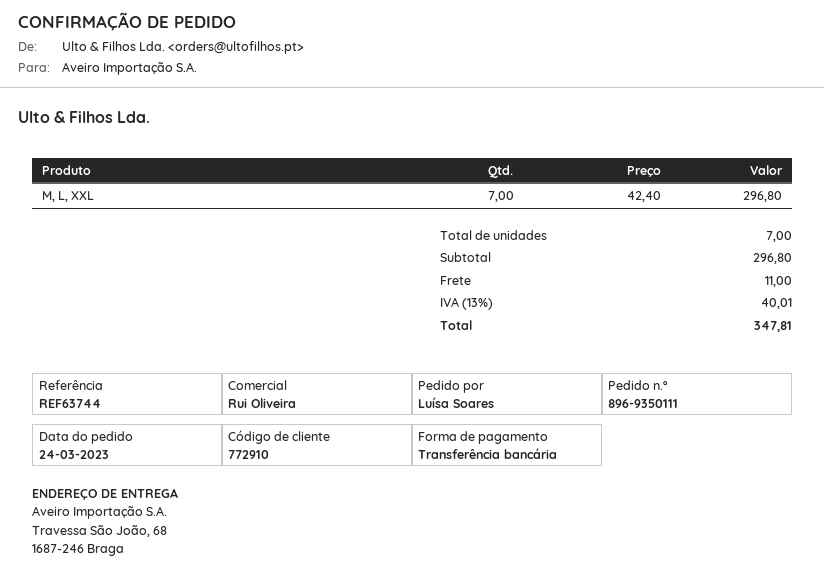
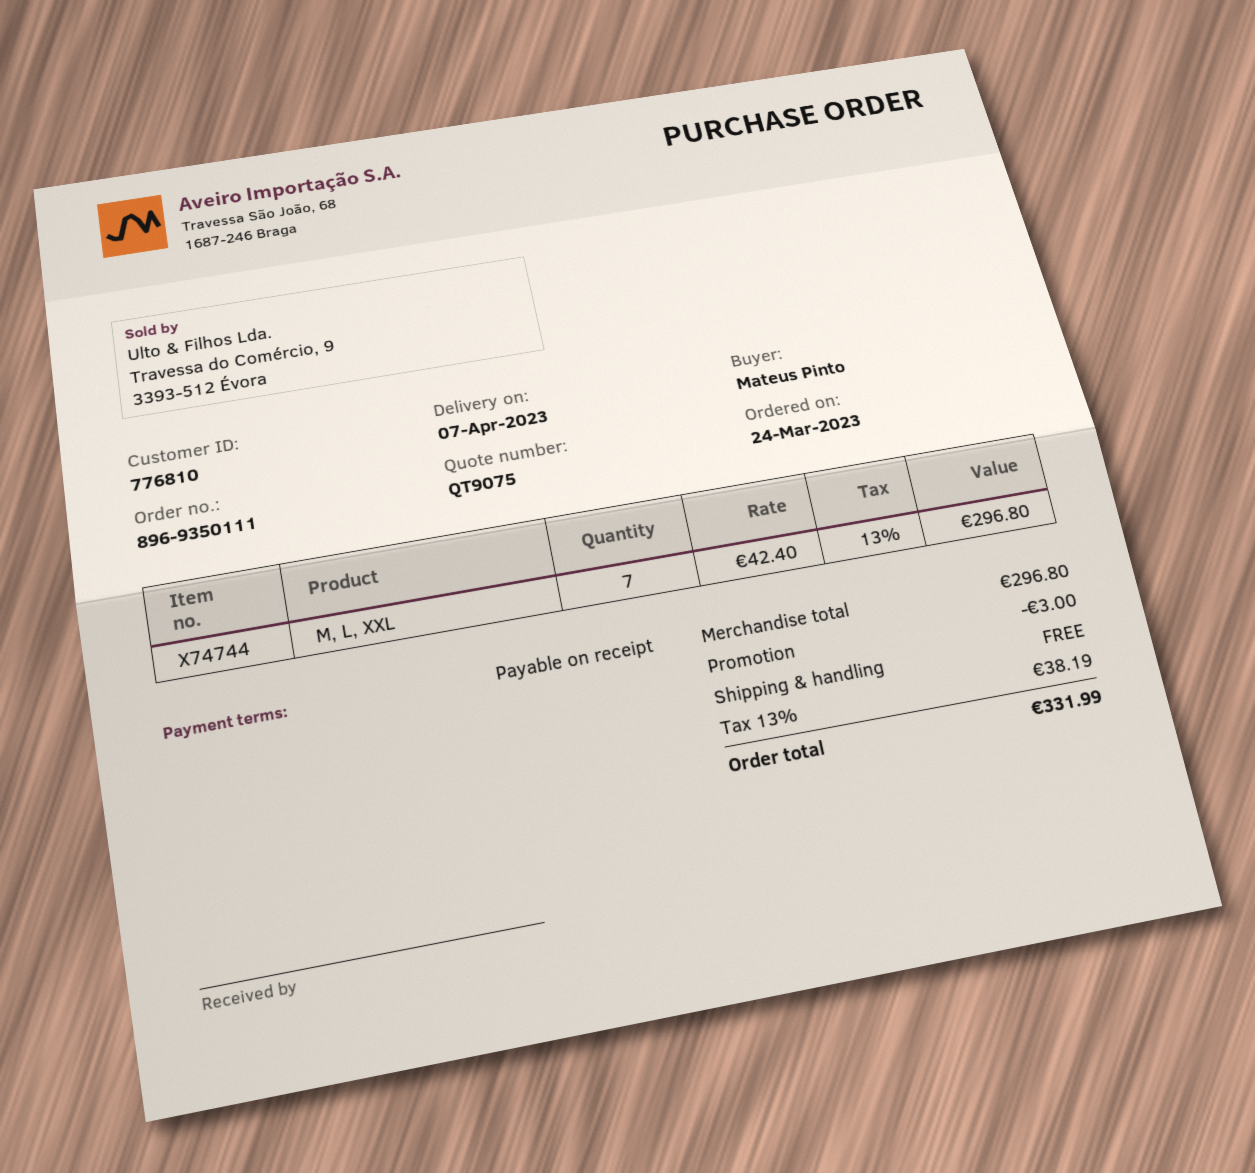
customer number: 772910 -> 776810
ordered by: Luísa Soares -> Mateus Pinto
discount: none -> 3.00
shipping: 11.00 -> 0.00
tax: 13% = 40.01 -> 13% = 38.19
total: 347.81 -> 331.99

